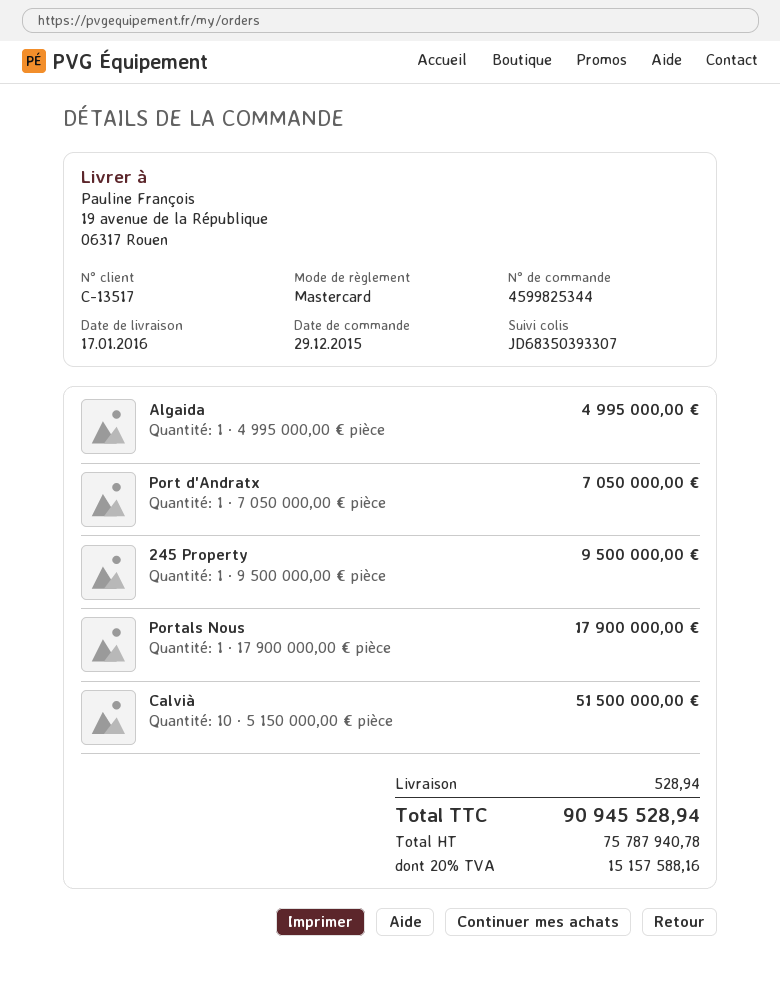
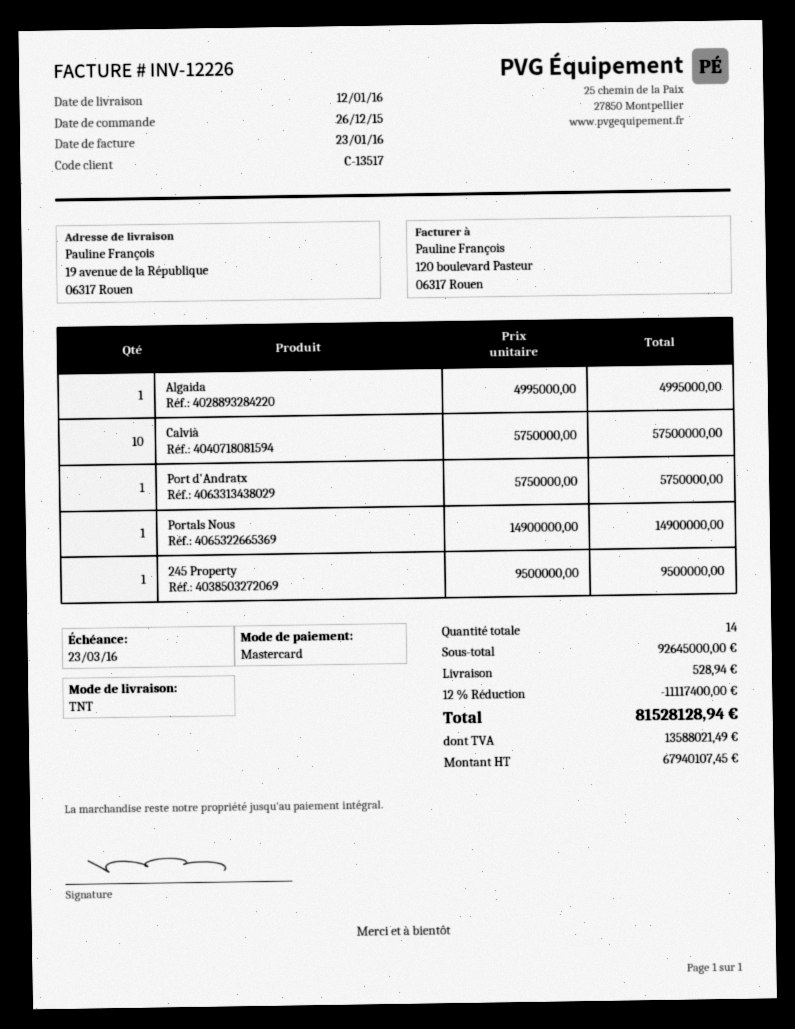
order date: 2015-12-29 -> 2015-12-26
delivery date: 2016-01-17 -> 2016-01-12
Port d'Andratx: 1 x 7050000.00 = 7050000.00 -> 1 x 5750000.00 = 5750000.00
Portals Nous: 1 x 17900000.00 = 17900000.00 -> 1 x 14900000.00 = 14900000.00
Calvià: 10 x 5150000.00 = 51500000.00 -> 10 x 5750000.00 = 57500000.00
discount: none -> 12% = 11117400.00
net: 75787940.78 -> 67940107.45
tax: 15157588.16 -> 13588021.49
total: 90945528.94 -> 81528128.94

